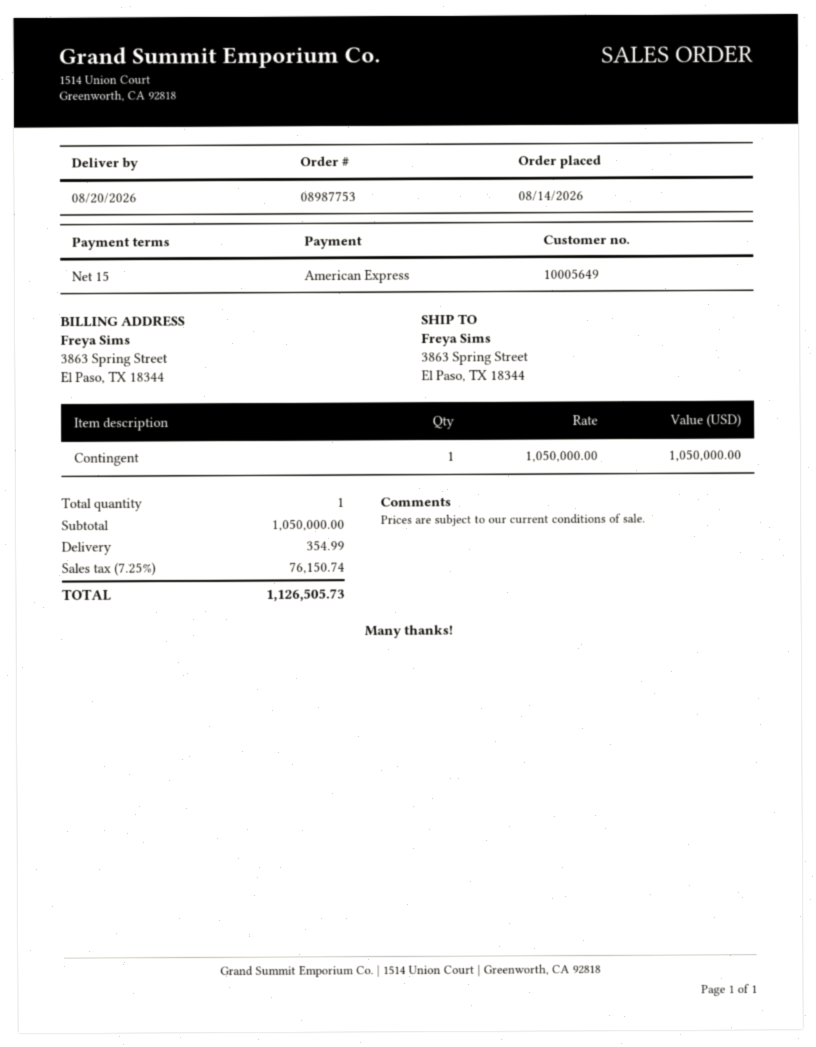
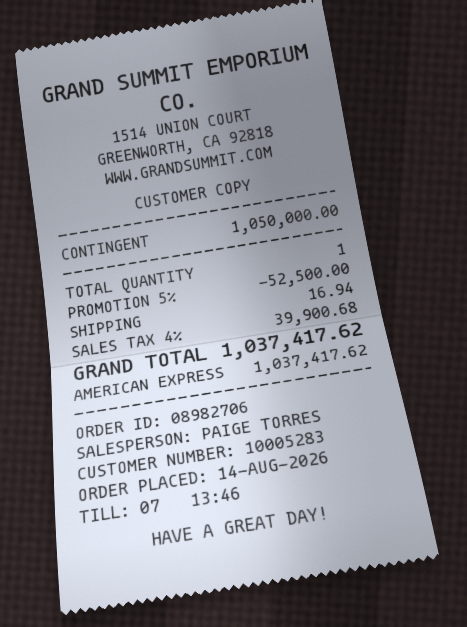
order number: 08987753 -> 08982706
customer number: 10005649 -> 10005283
discount: none -> 5% = 52500.00
shipping: 354.99 -> 16.94
tax: 7.25% = 76150.74 -> 4% = 39900.68
total: 1126505.73 -> 1037417.62

